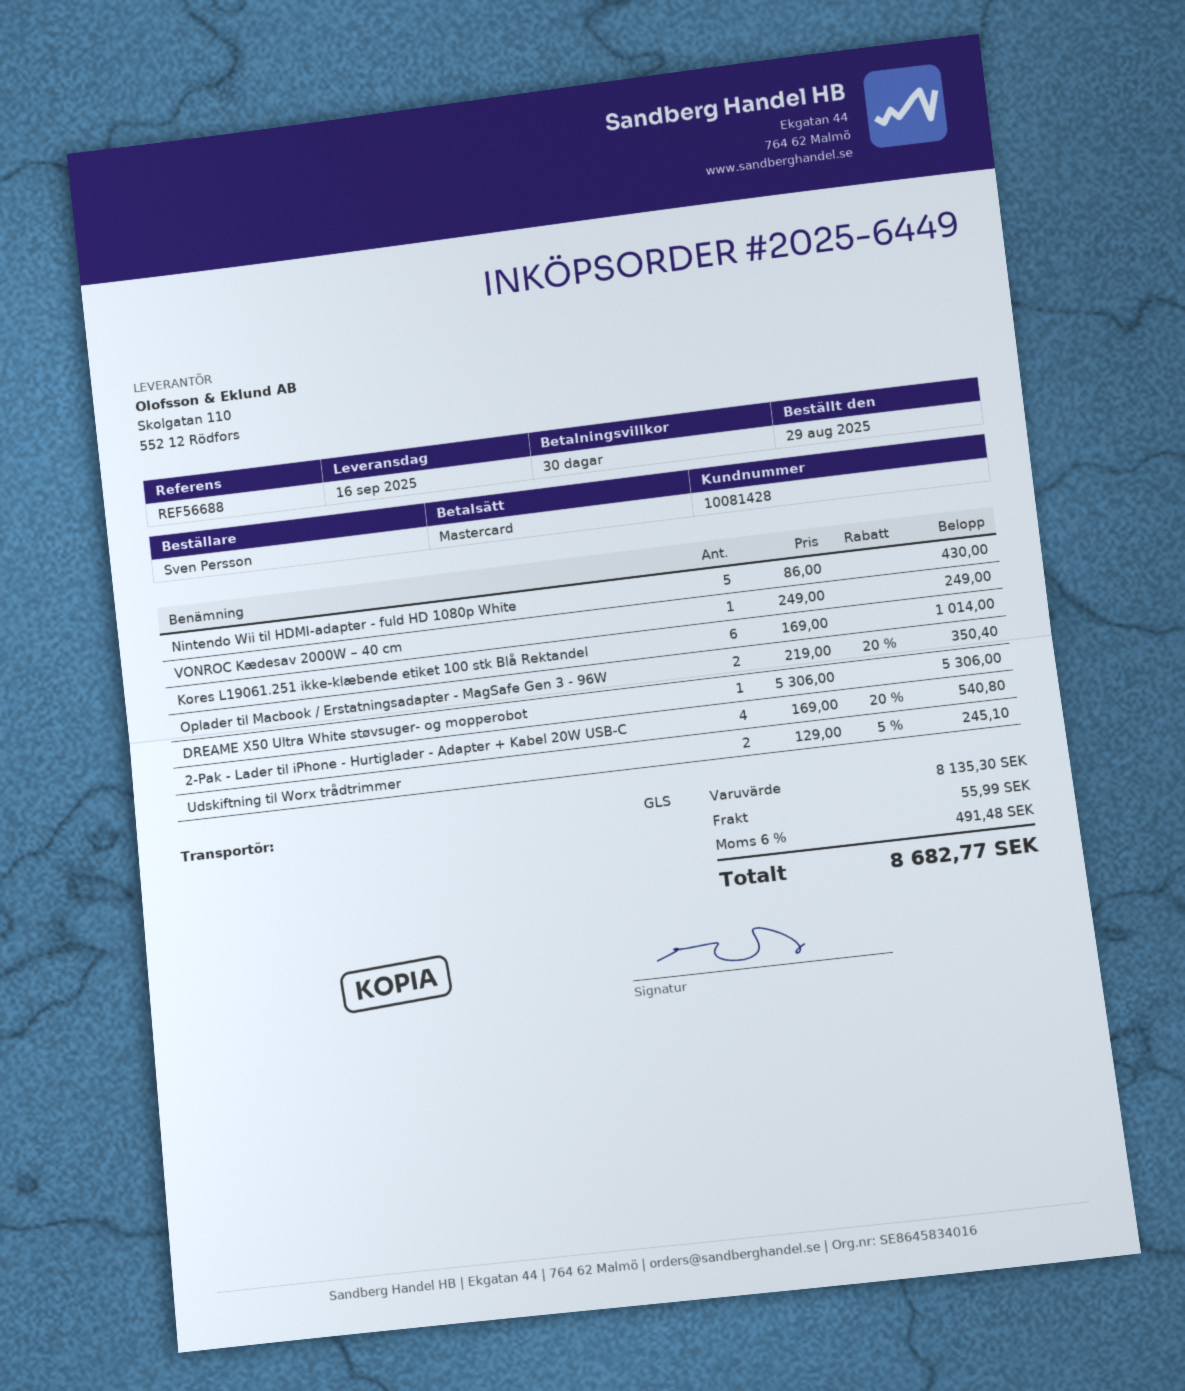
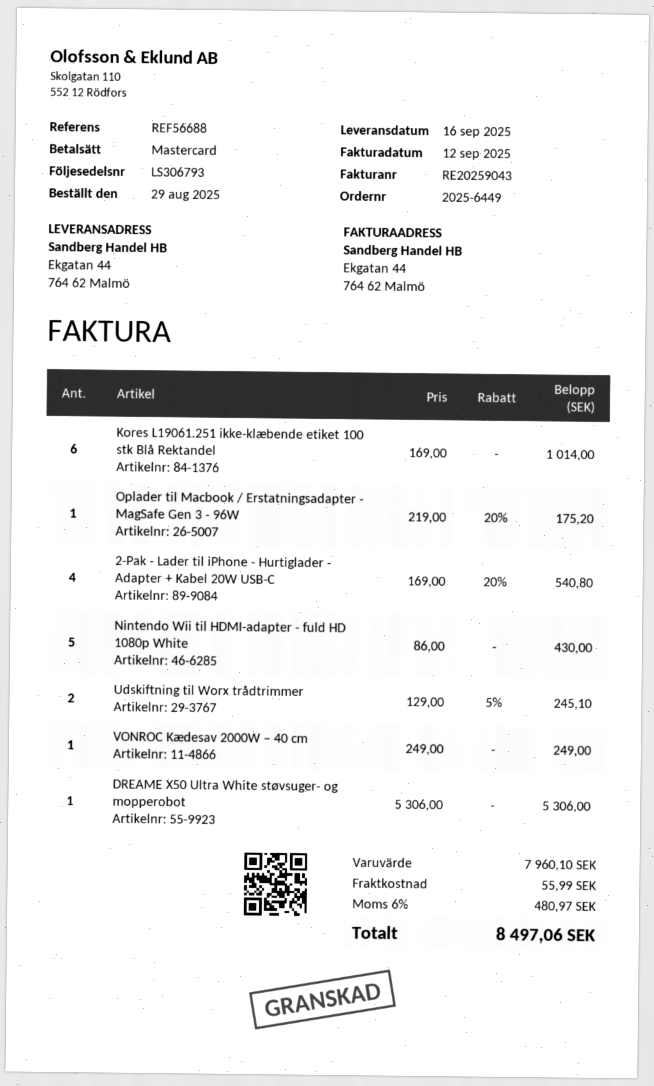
Oplader til Macbook / Erstatningsadapter - MagSafe Gen 3 - 96W: 2 x 219.00 - 20% = 350.40 -> 1 x 219.00 - 20% = 175.20
subtotal: 8135.30 -> 7960.10
tax: 6% = 491.48 -> 6% = 480.97
total: 8682.77 -> 8497.06

